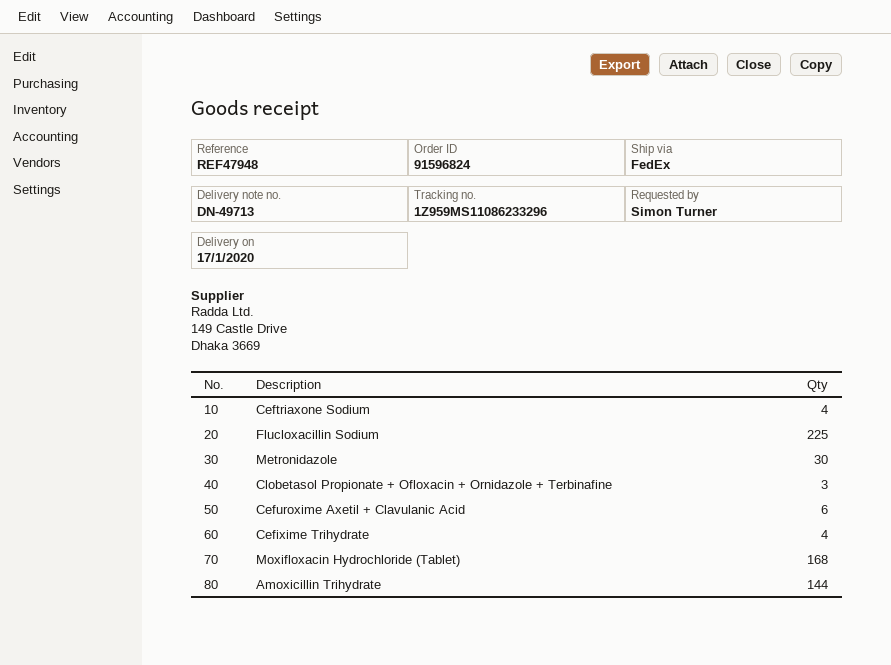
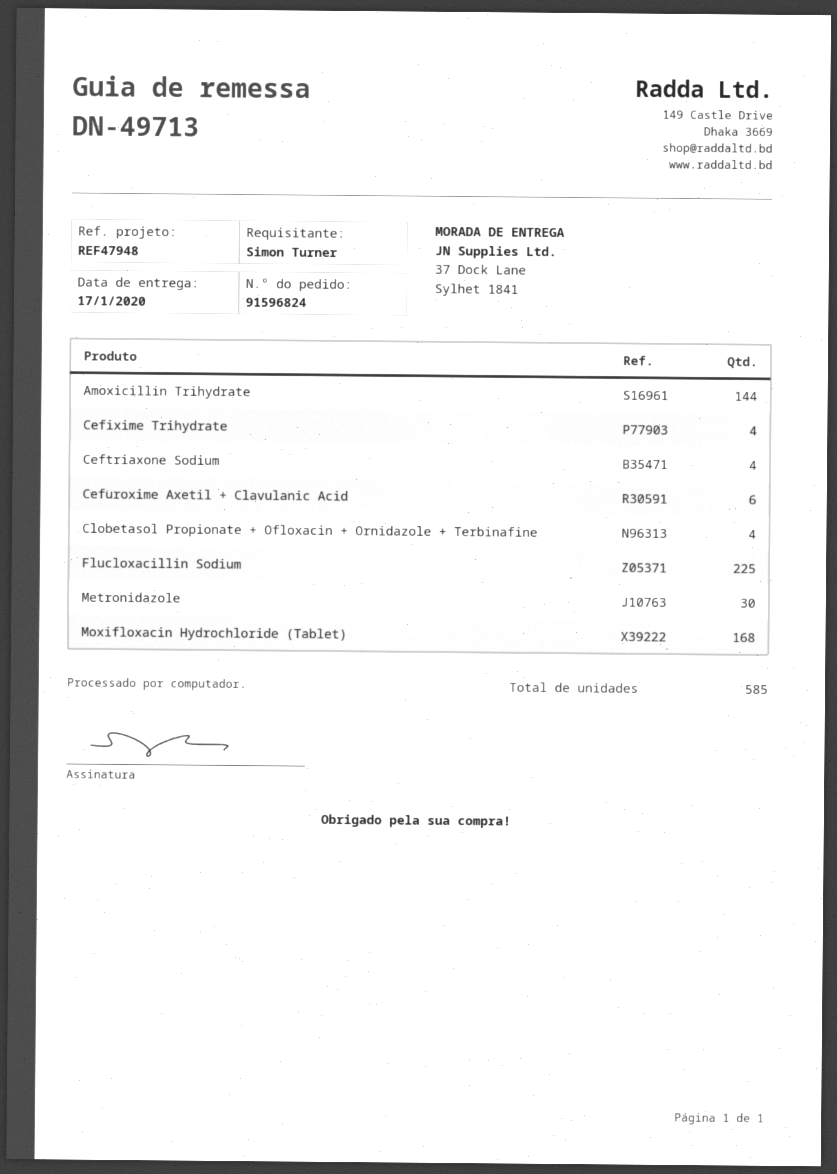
Clobetasol Propionate + Ofloxacin + Ornidazole + Terbinafine: 3 -> 4

